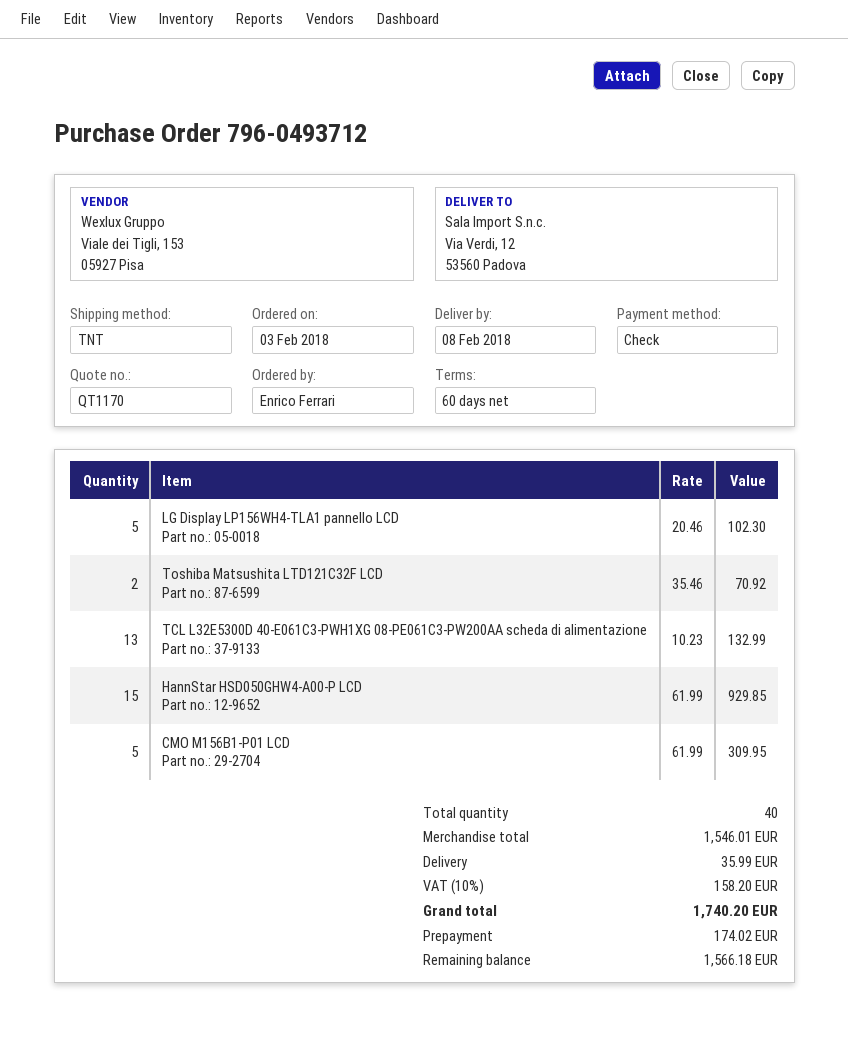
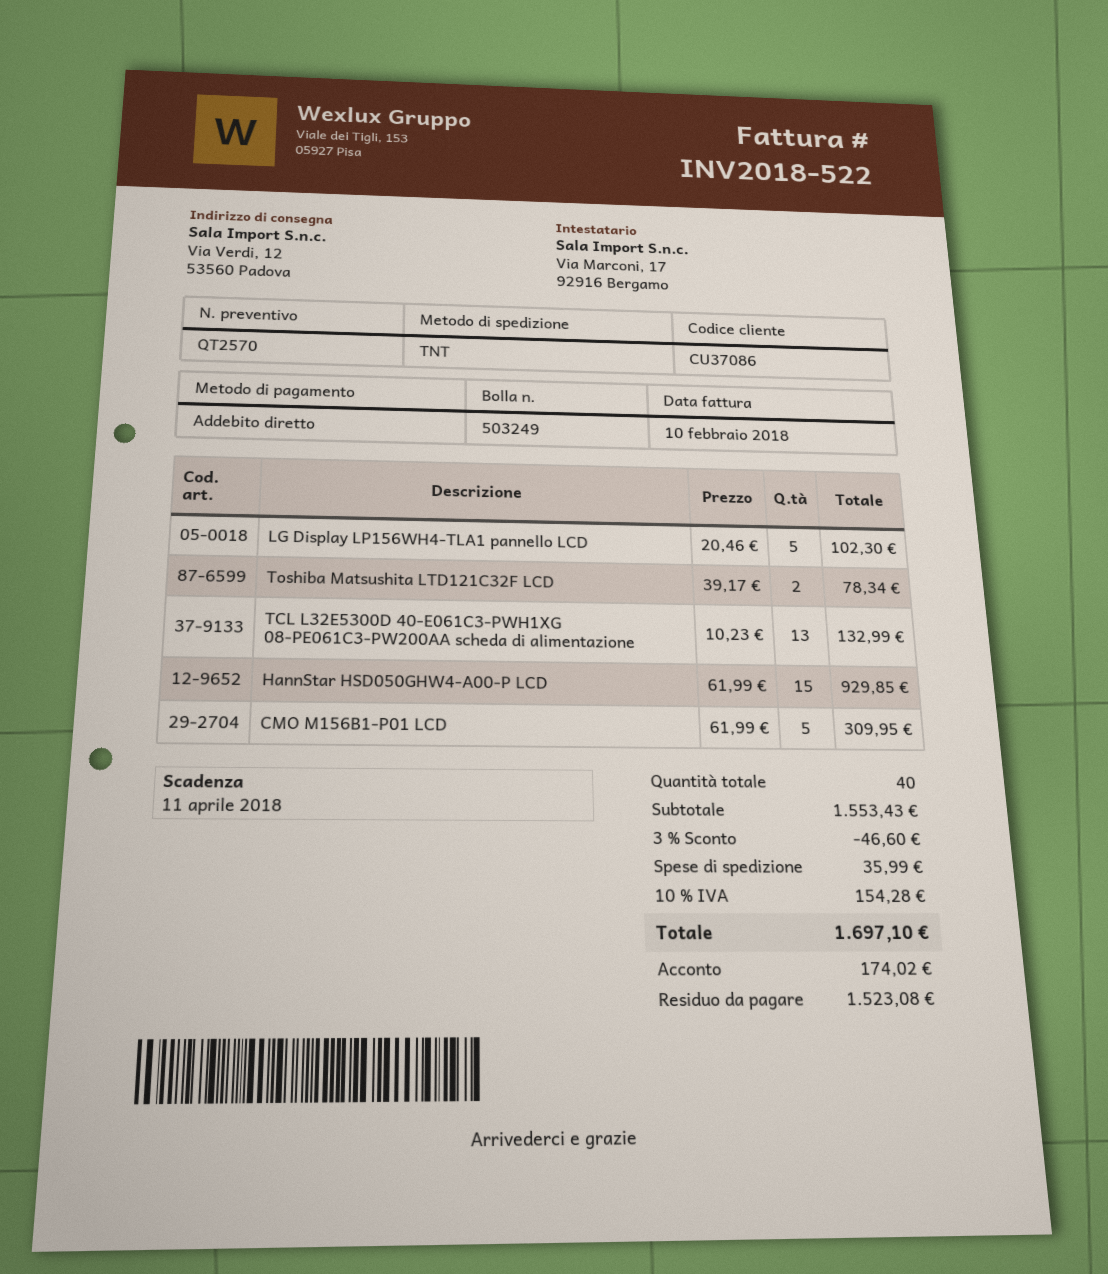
quote number: QT1170 -> QT2570
payment method: cheque -> direct debit
Toshiba Matsushita LTD121C32F LCD: 2 x 35.46 = 70.92 -> 2 x 39.17 = 78.34
subtotal: 1546.01 -> 1553.43
discount: none -> 3% = 46.60
tax: 10% = 158.20 -> 10% = 154.28
total: 1740.20 -> 1697.10
balance: 1566.18 -> 1523.08

